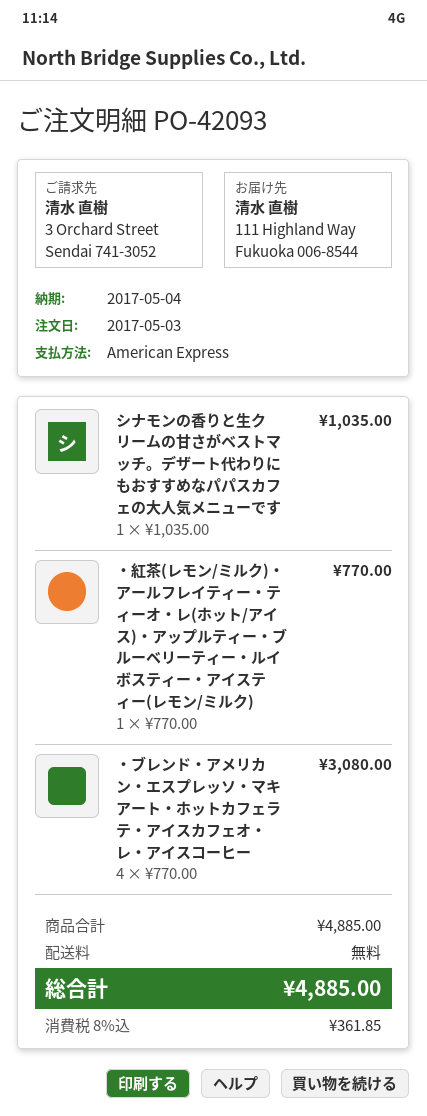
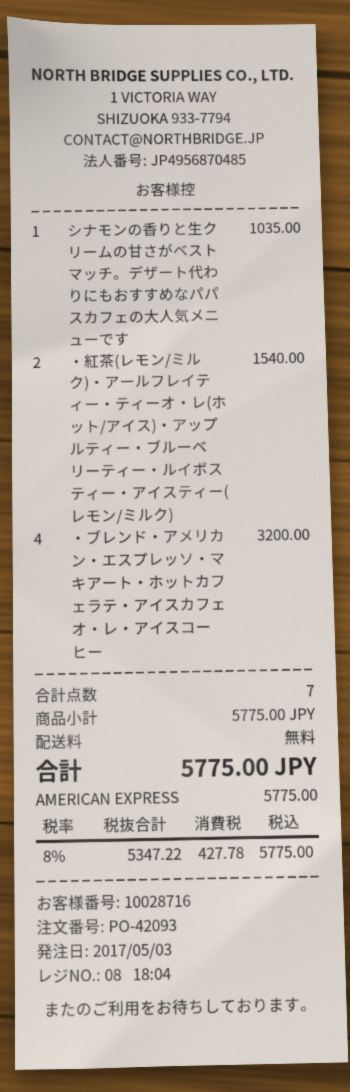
・紅茶(レモン/ミルク)・アールフレイティー・ティーオ・レ(ホット/アイス)・アップルティー・ブルーベリーティー・ルイボスティー・アイスティー(レモン/ミルク): 1 for 770.00 -> 2 for 1540.00
・ブレンド・アメリカン・エスプレッソ・マキアート・ホットカフェラテ・アイスカフェオ・レ・アイスコーヒー: 4 for 3080.00 -> 4 for 3200.00
subtotal: 4885.00 -> 5775.00
tax: 8% = 361.85 -> 8% = 427.78
total: 4885.00 -> 5775.00

